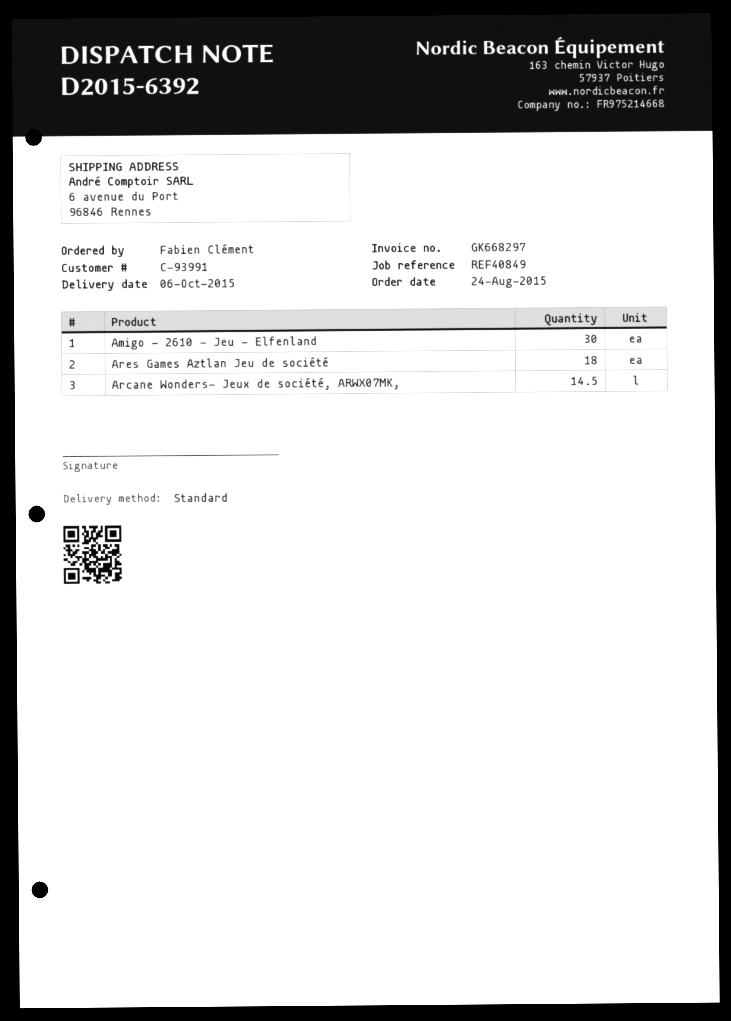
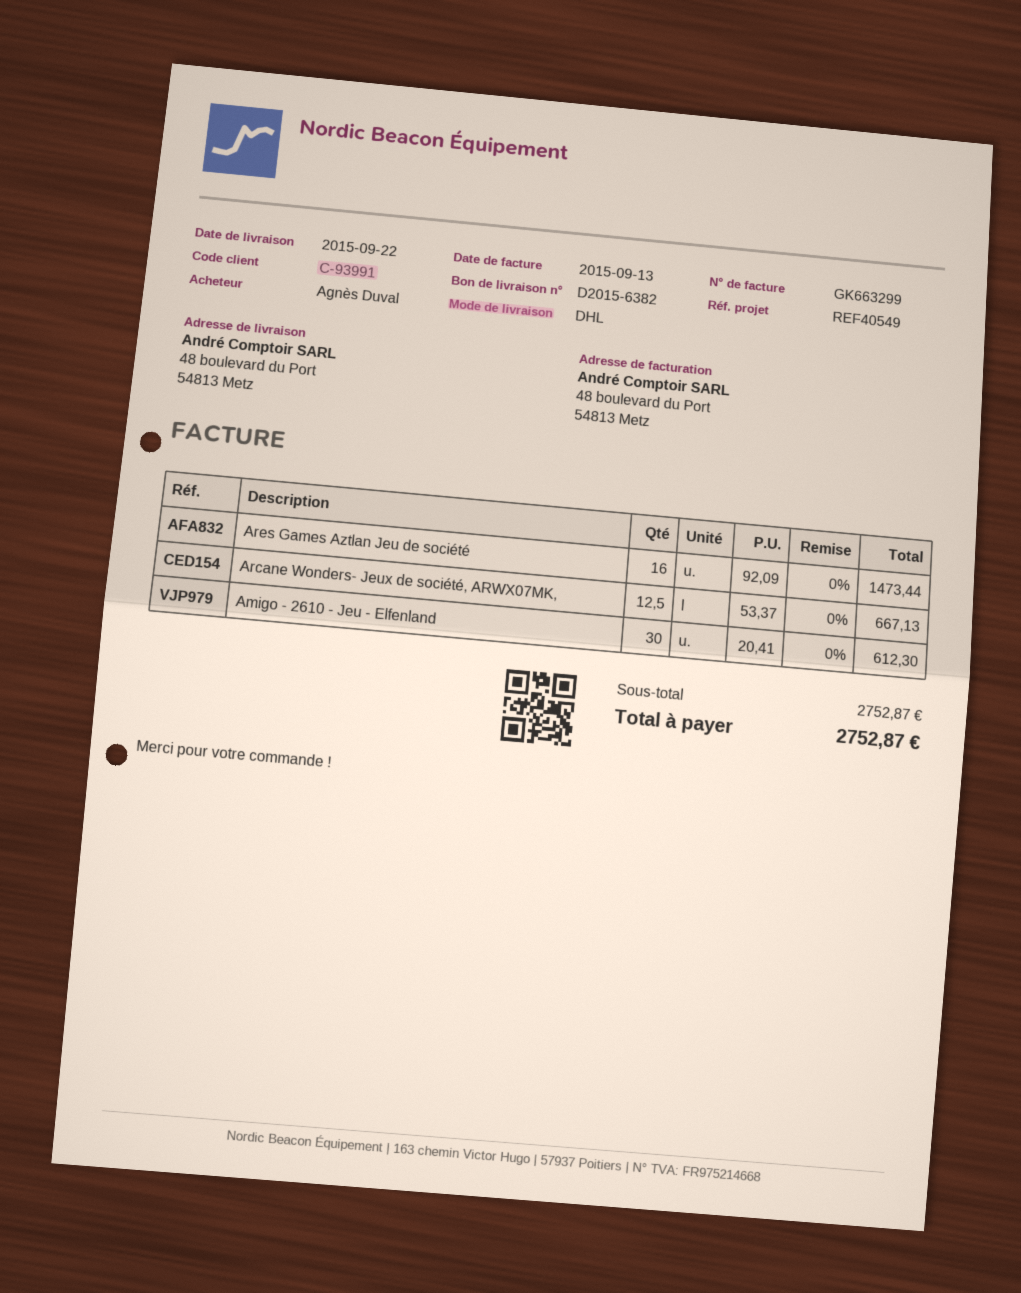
delivery note number: D2015-6392 -> D2015-6382
delivery date: 2015-10-06 -> 2015-09-22
invoice number: GK668297 -> GK663299
reference: REF40849 -> REF40549
ordered by: Fabien Clément -> Agnès Duval
shipping method: standard -> DHL
ship to: 6 avenue du Port, 96846 Rennes -> 48 boulevard du Port, 54813 Metz
Ares Games Aztlan Jeu de société: 18 -> 16
Arcane Wonders- Jeux de société, ARWX07MK,: 14.5 -> 12.5

